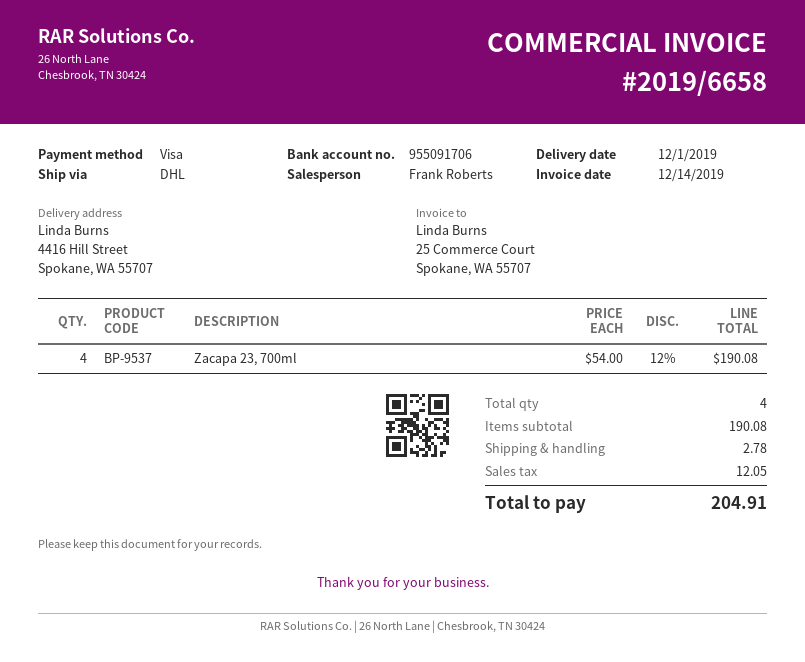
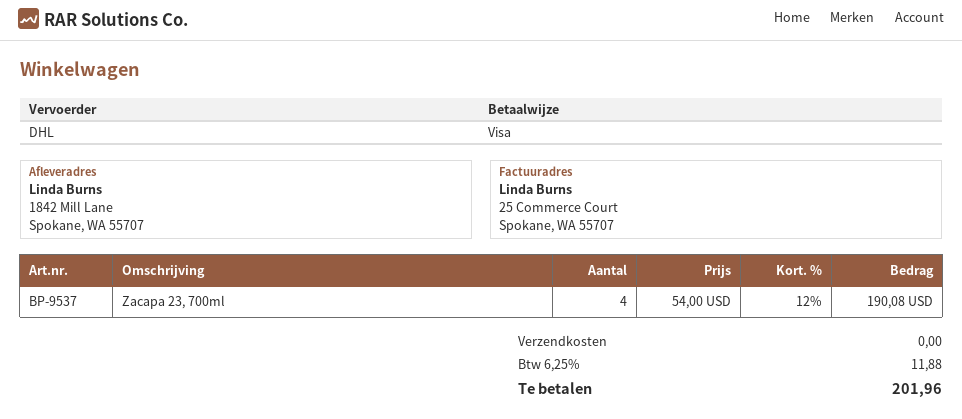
ship to: 4416 Hill Street, Spokane, WA 55707 -> 1842 Mill Lane, Spokane, WA 55707
shipping: 2.78 -> 0.00
tax: 12.05 -> 11.88
total: 204.91 -> 201.96

